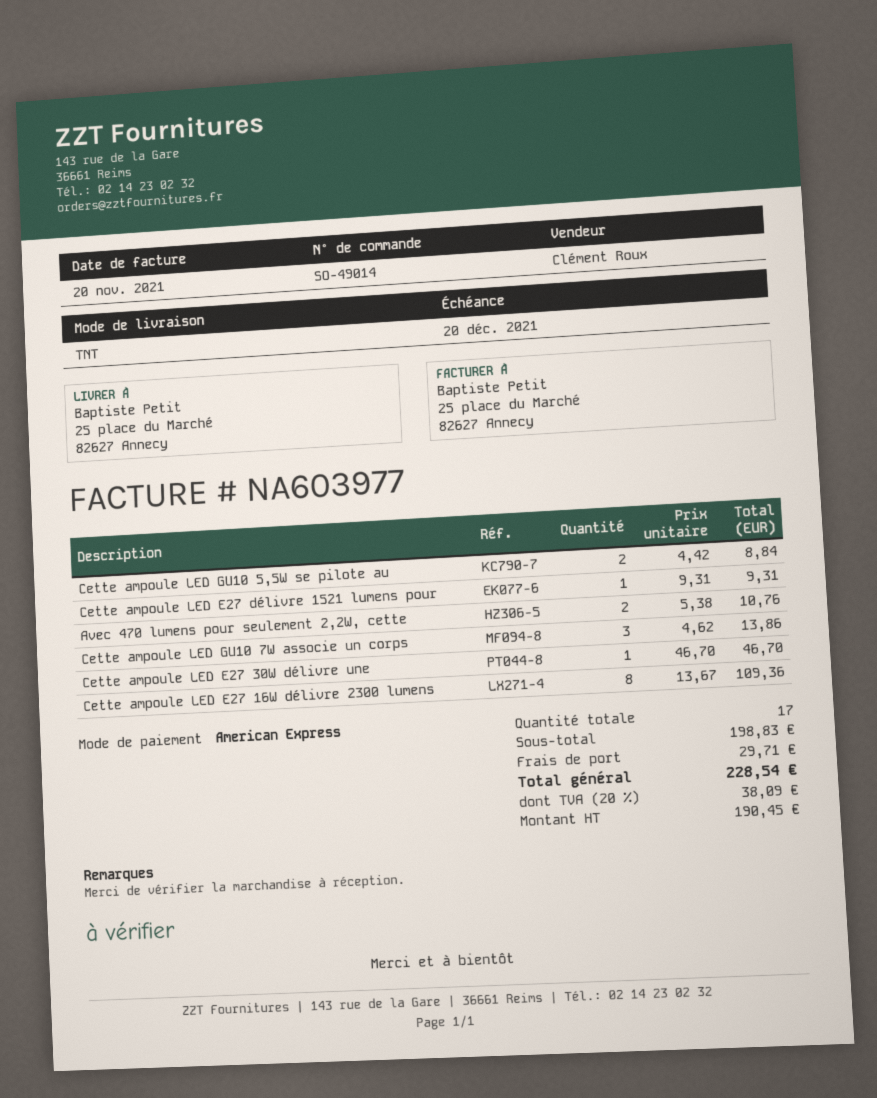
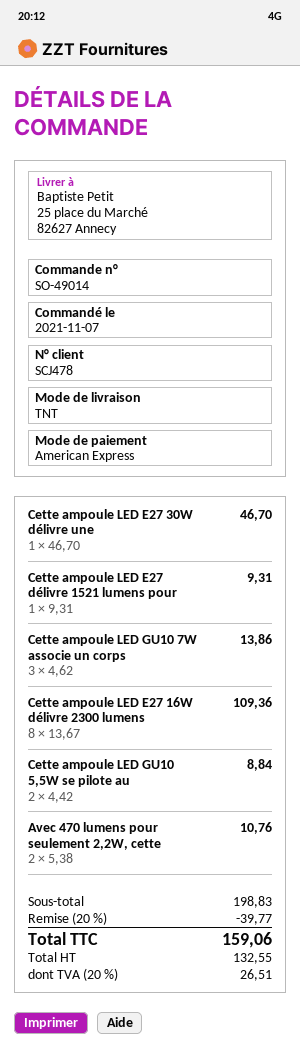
discount: none -> 20% = 39.77
shipping: 29.71 -> none
net: 190.45 -> 132.55
tax: 20% = 38.09 -> 20% = 26.51
total: 228.54 -> 159.06

